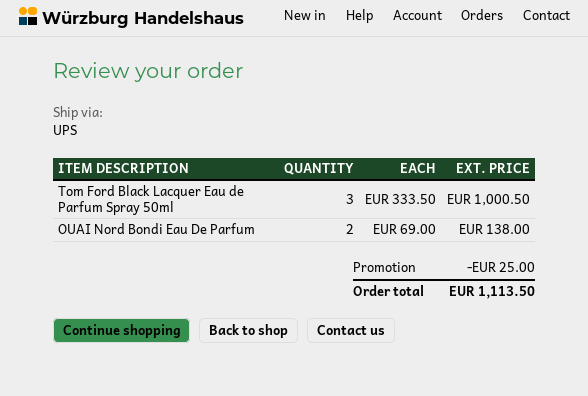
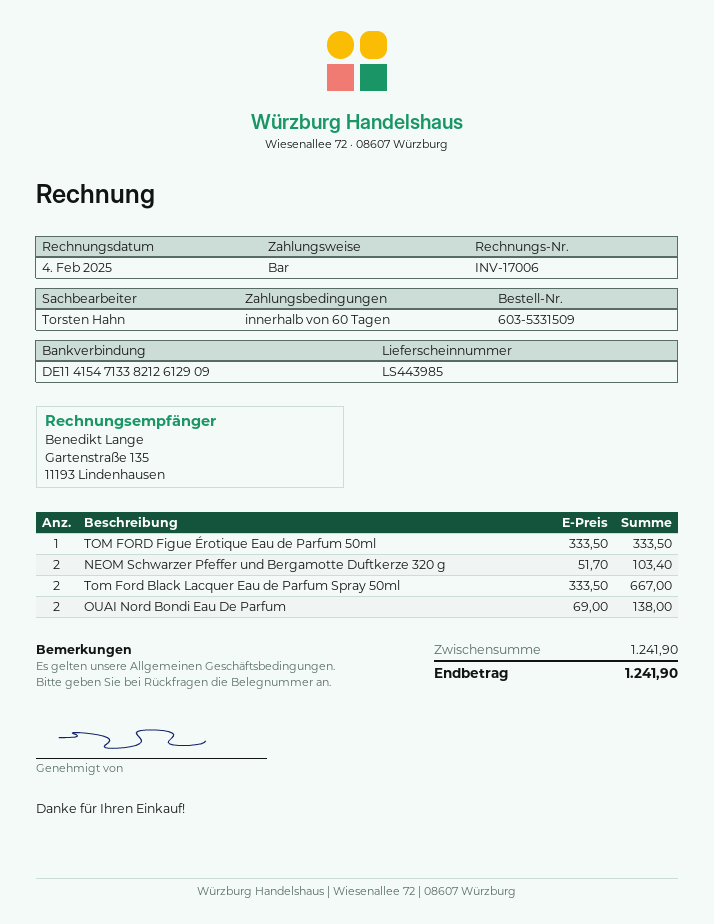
Tom Ford Black Lacquer Eau de Parfum Spray 50ml: 3 x 333.50 = 1000.50 -> 2 x 333.50 = 667.00
TOM FORD Figue Érotique Eau de Parfum 50ml: none -> 1 x 333.50 = 333.50
NEOM Schwarzer Pfeffer und Bergamotte Duftkerze 320 g: none -> 2 x 51.70 = 103.40
discount: 25.00 -> none
total: 1113.50 -> 1241.90

